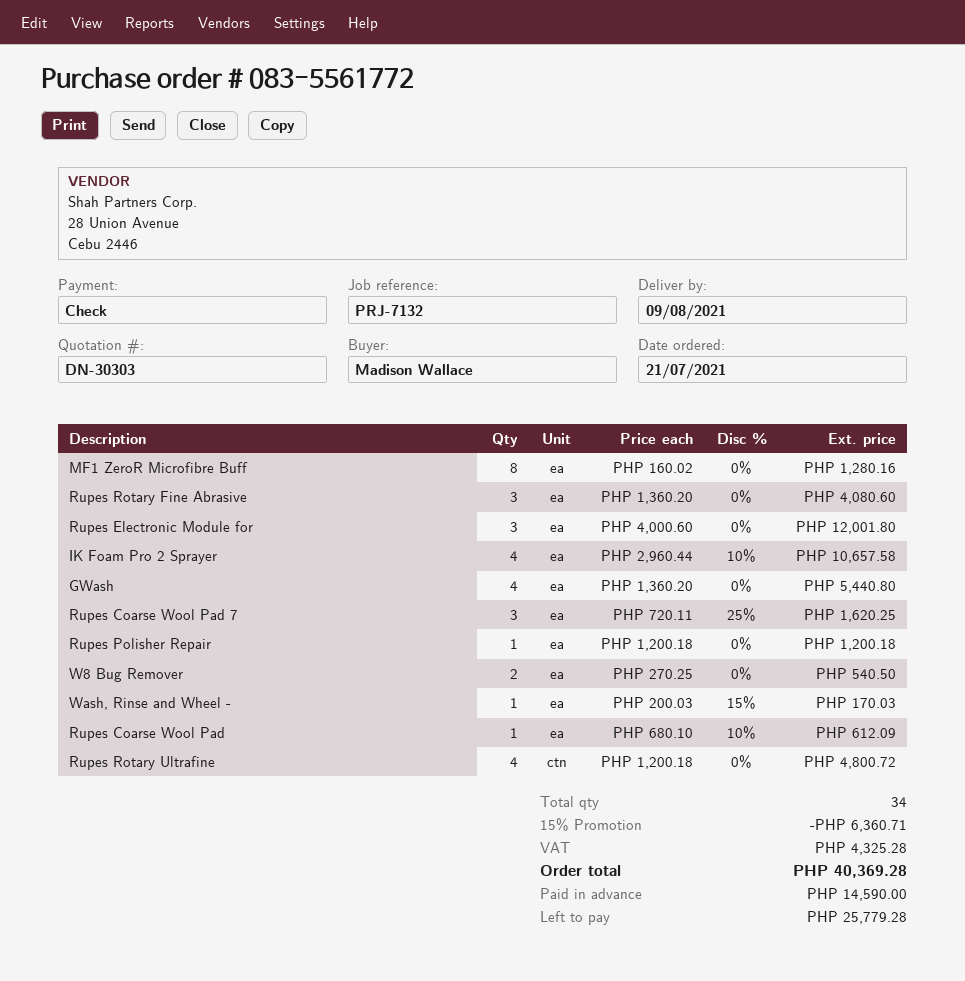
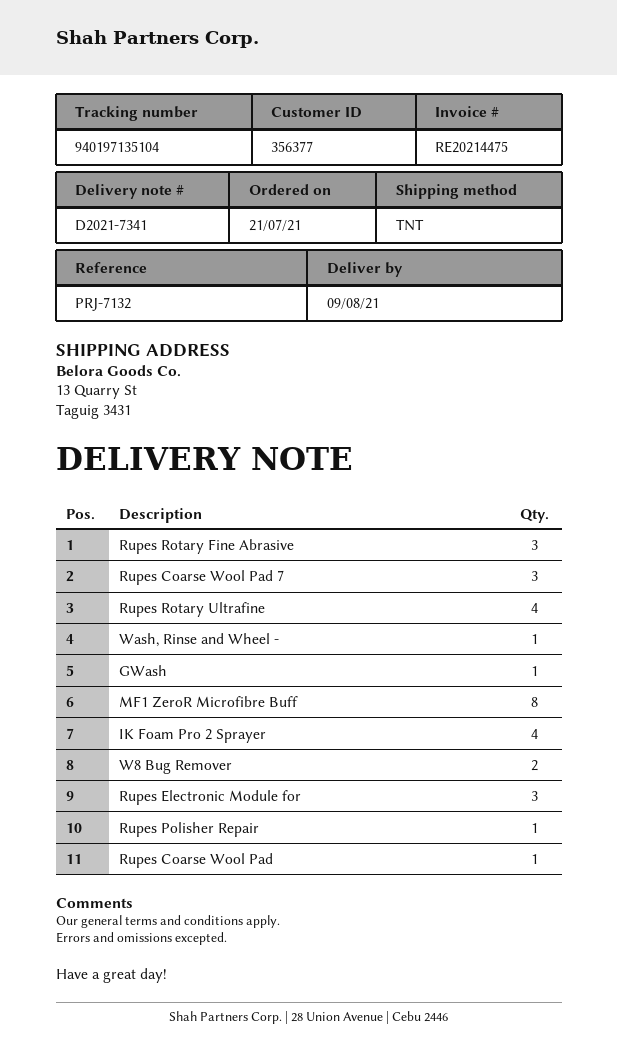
GWash: 4 -> 1

